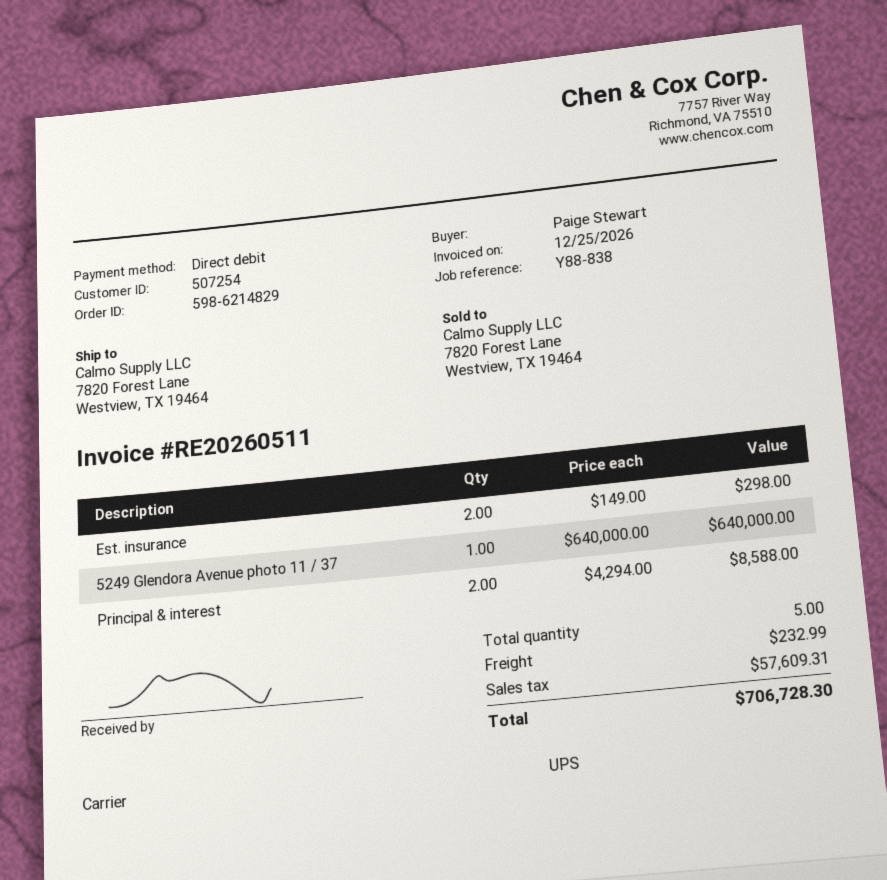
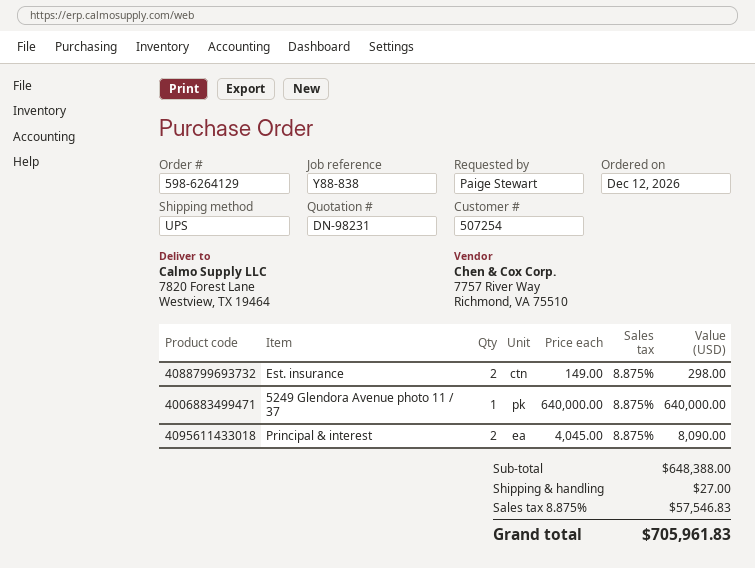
order number: 598-6214829 -> 598-6264129
Principal & interest: 2 x 4294.00 = 8588.00 -> 2 x 4045.00 = 8090.00
shipping: 232.99 -> 27.00
tax: 57609.31 -> 57546.83
total: 706728.30 -> 705961.83

